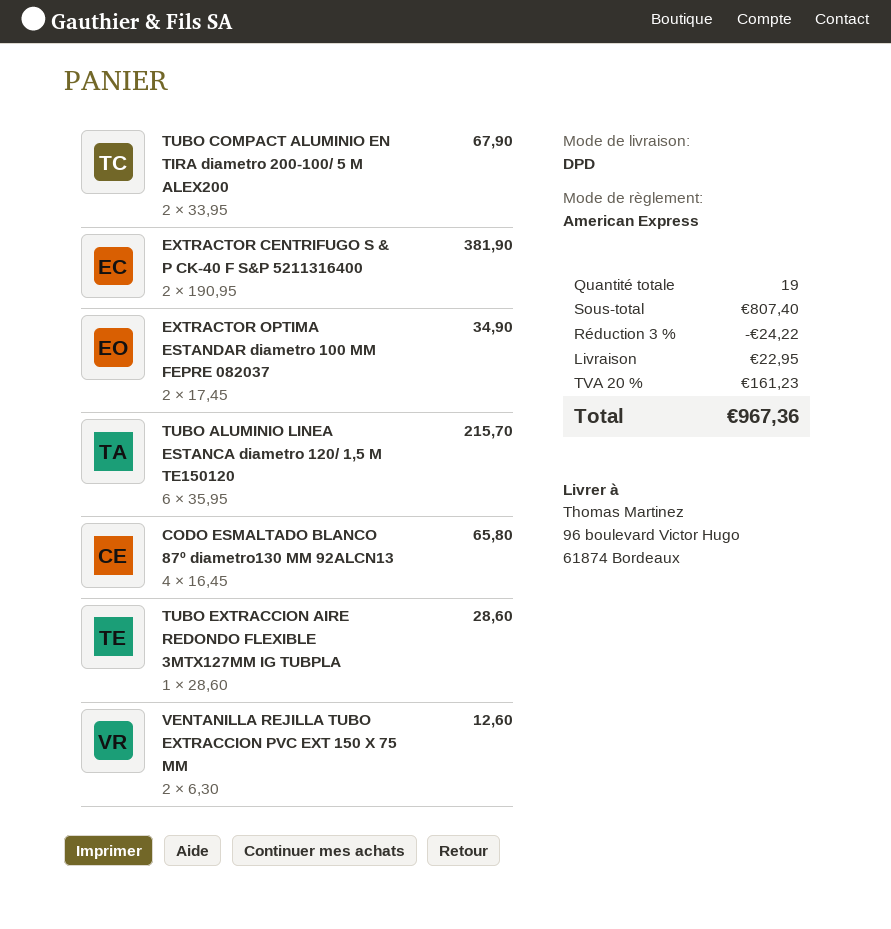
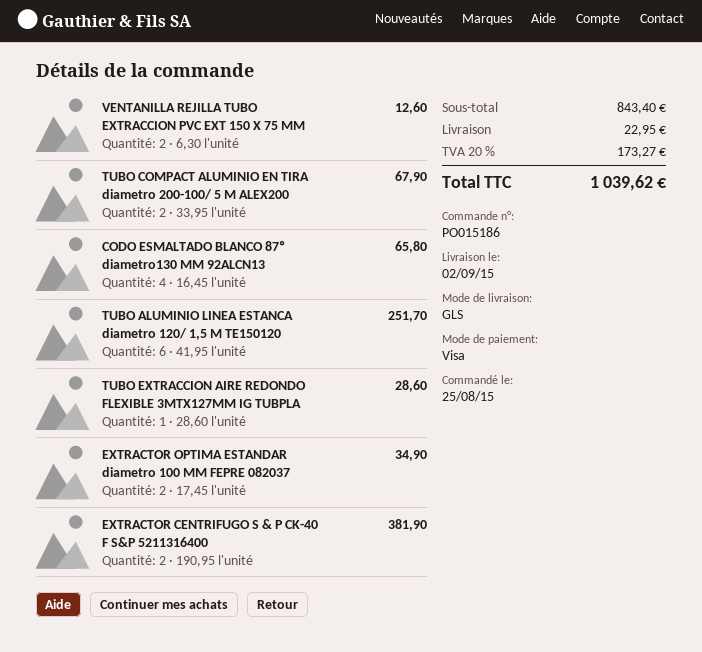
payment method: American Express -> Visa
shipping method: DPD -> GLS
TUBO ALUMINIO LINEA ESTANCA diametro 120/ 1,5 M TE150120: 6 x 35.95 = 215.70 -> 6 x 41.95 = 251.70
subtotal: 807.40 -> 843.40
discount: 3% = 24.22 -> none
tax: 20% = 161.23 -> 20% = 173.27
total: 967.36 -> 1039.62

